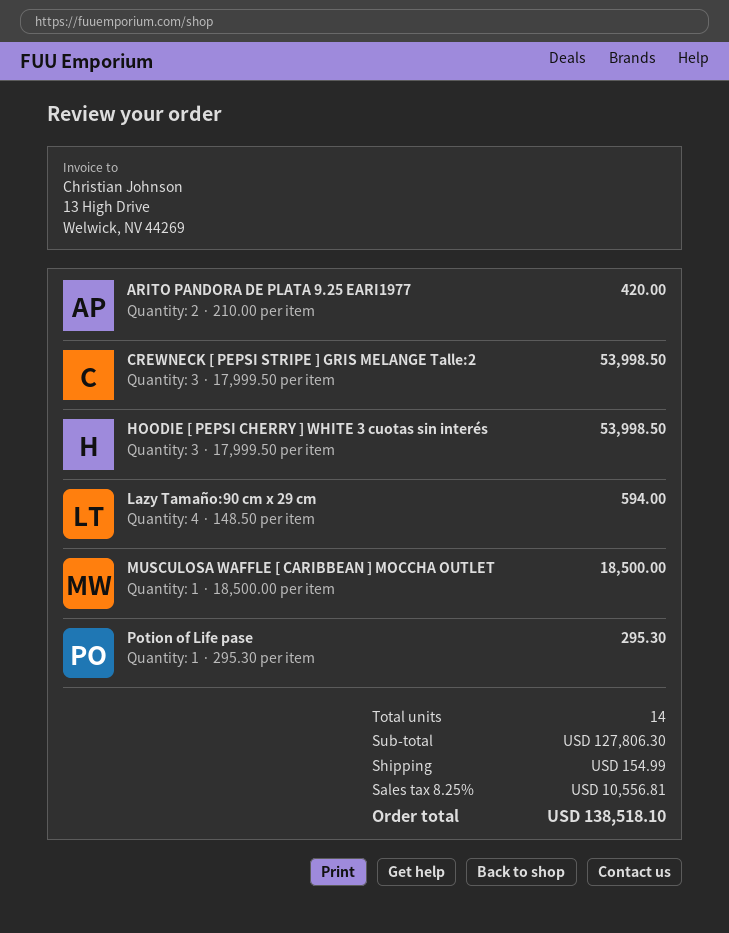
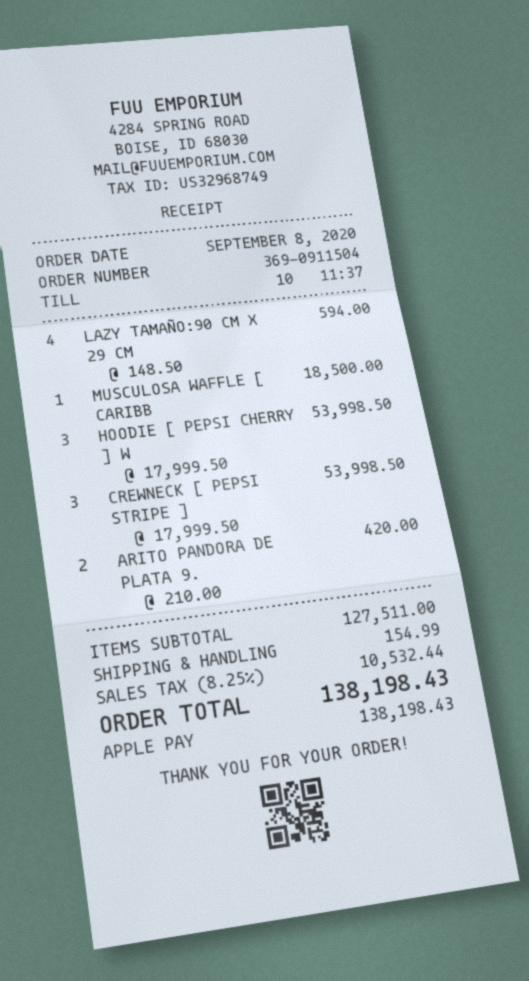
Potion of Life pase: 1 x 295.30 = 295.30 -> none
subtotal: 127806.30 -> 127511.00
tax: 8.25% = 10556.81 -> 8.25% = 10532.44
total: 138518.10 -> 138198.43

